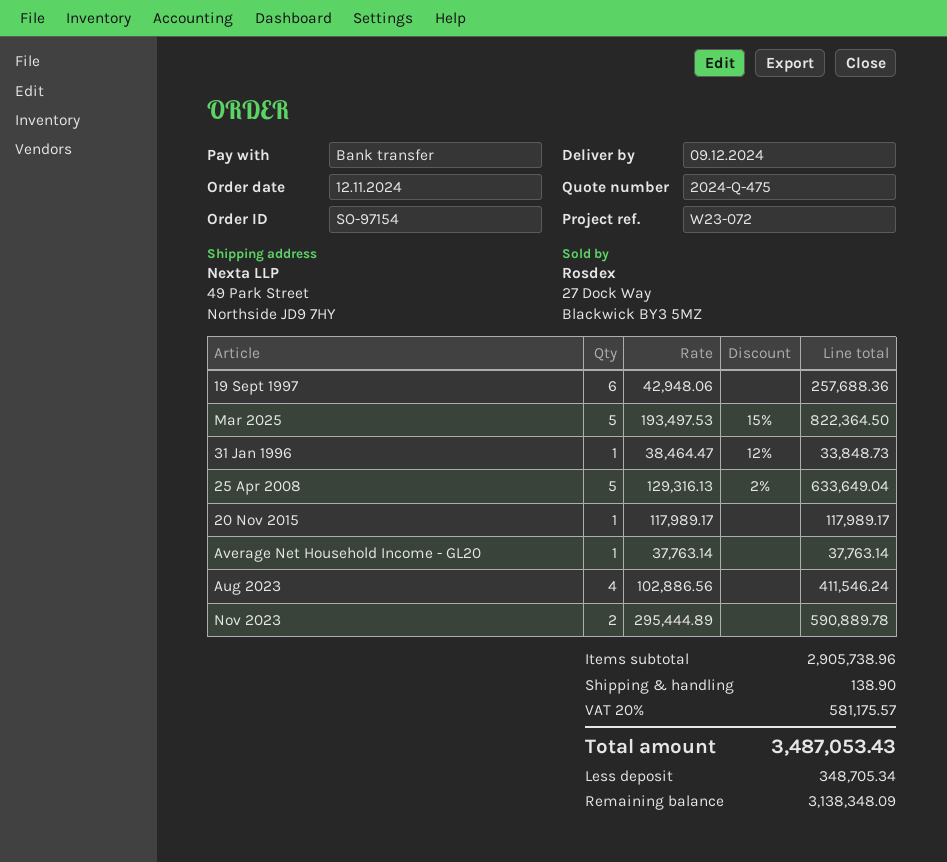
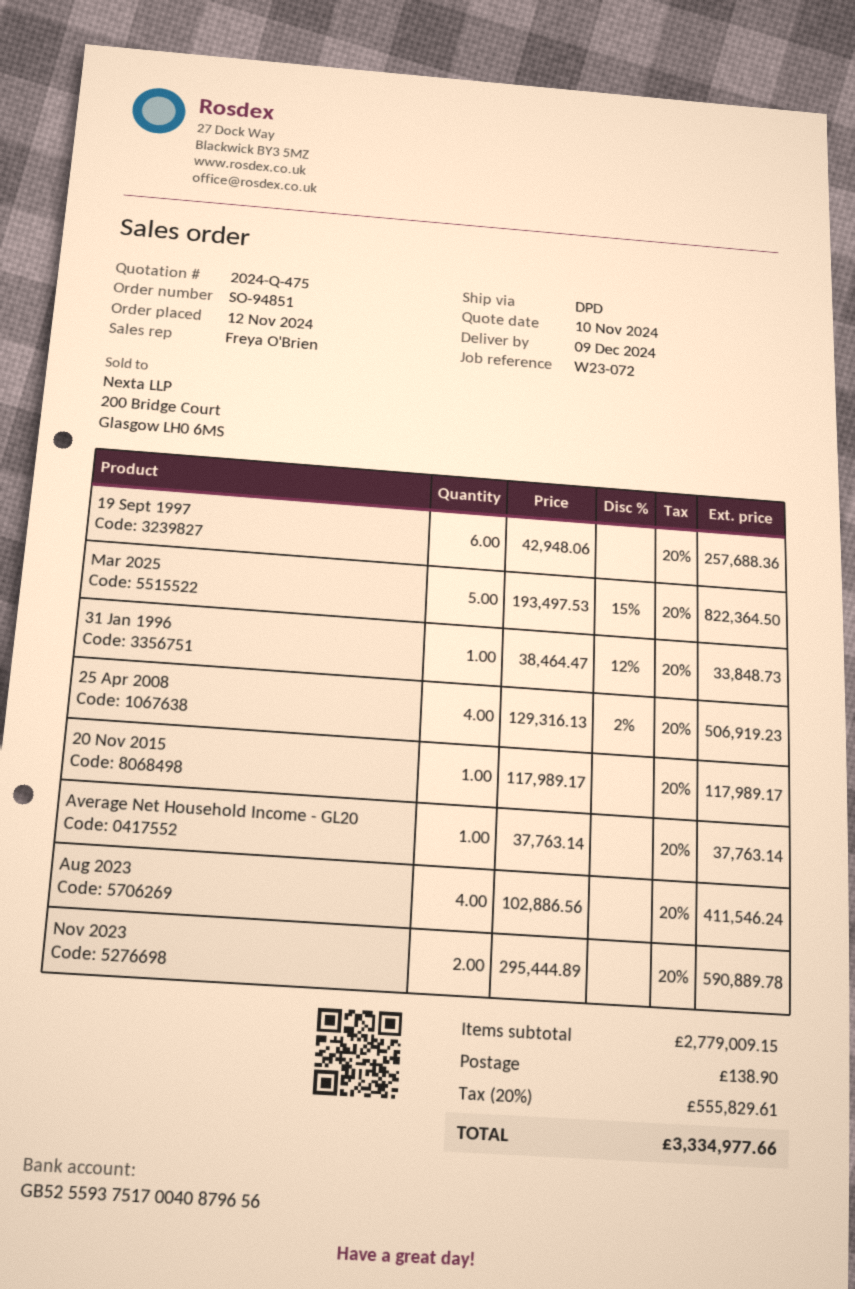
order number: SO-97154 -> SO-94851
25 Apr 2008: 5 x 129316.13 - 2% = 633649.04 -> 4 x 129316.13 - 2% = 506919.23
subtotal: 2905738.96 -> 2779009.15
tax: 20% = 581175.57 -> 20% = 555829.61
total: 3487053.43 -> 3334977.66

